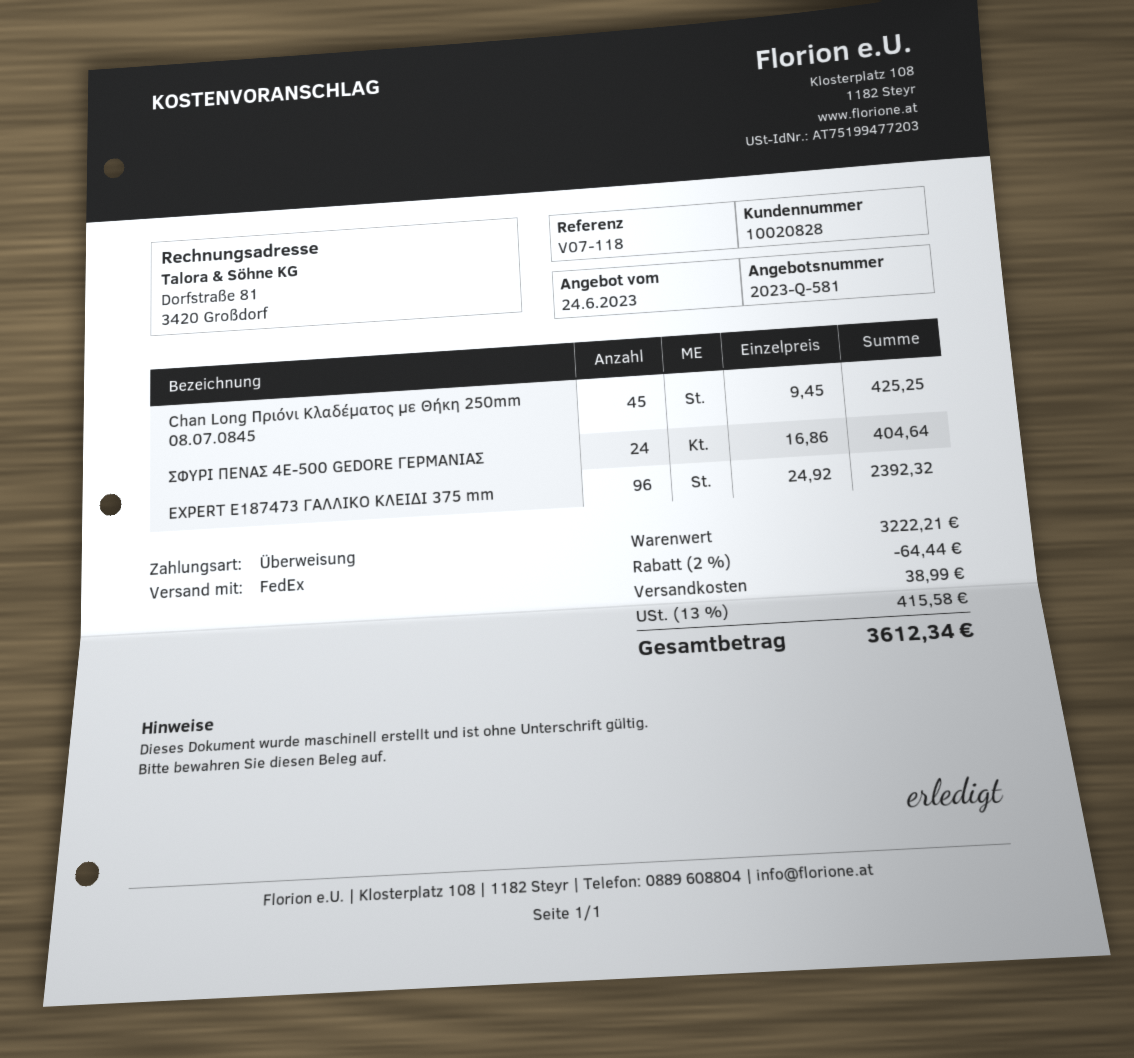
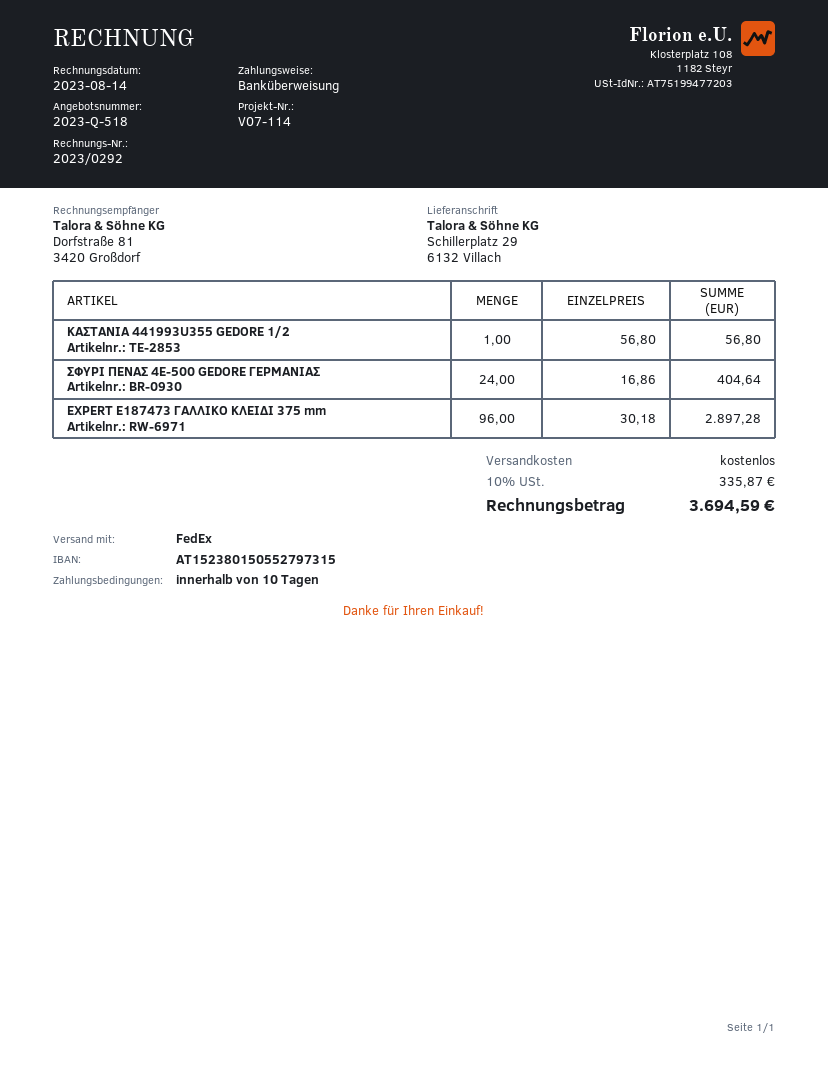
quote number: 2023-Q-581 -> 2023-Q-518
reference: V07-118 -> V07-114
Chan Long Πριόνι Κλαδέματος με Θήκη 250mm 08.07.0845: 45 x 9.45 = 425.25 -> none
EXPERT E187473 ΓΑΛΛΙΚΟ ΚΛΕΙΔΙ 375 mm: 96 x 24.92 = 2392.32 -> 96 x 30.18 = 2897.28
ΚΑΣΤΑΝΙΑ 441993U355 GEDORE 1/2: none -> 1 x 56.80 = 56.80
discount: 2% = 64.44 -> none
shipping: 38.99 -> 0.00
tax: 13% = 415.58 -> 10% = 335.87
total: 3612.34 -> 3694.59

